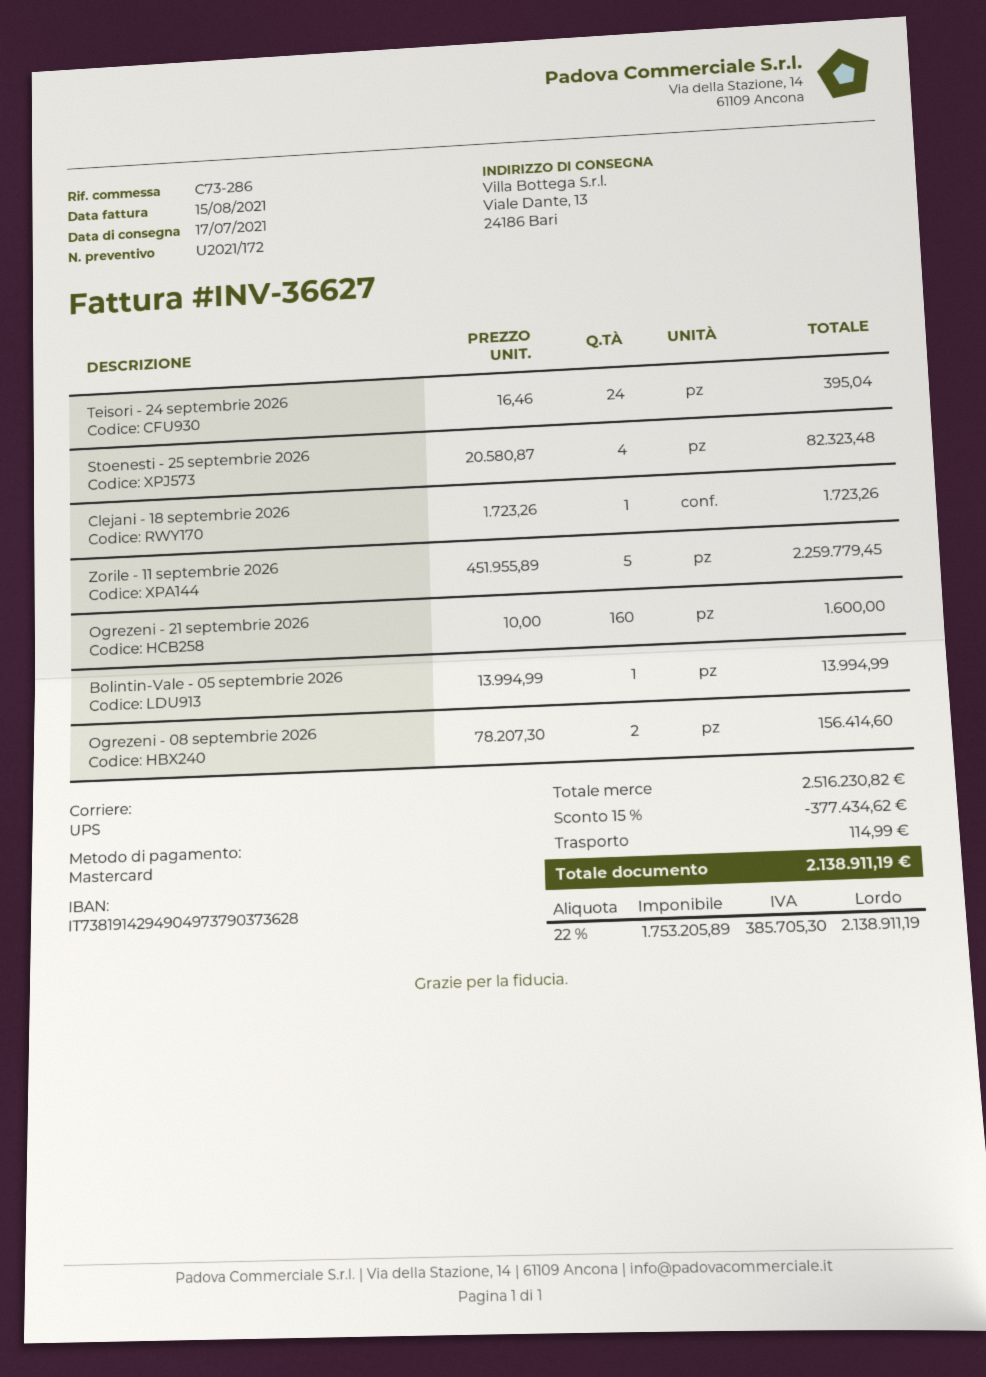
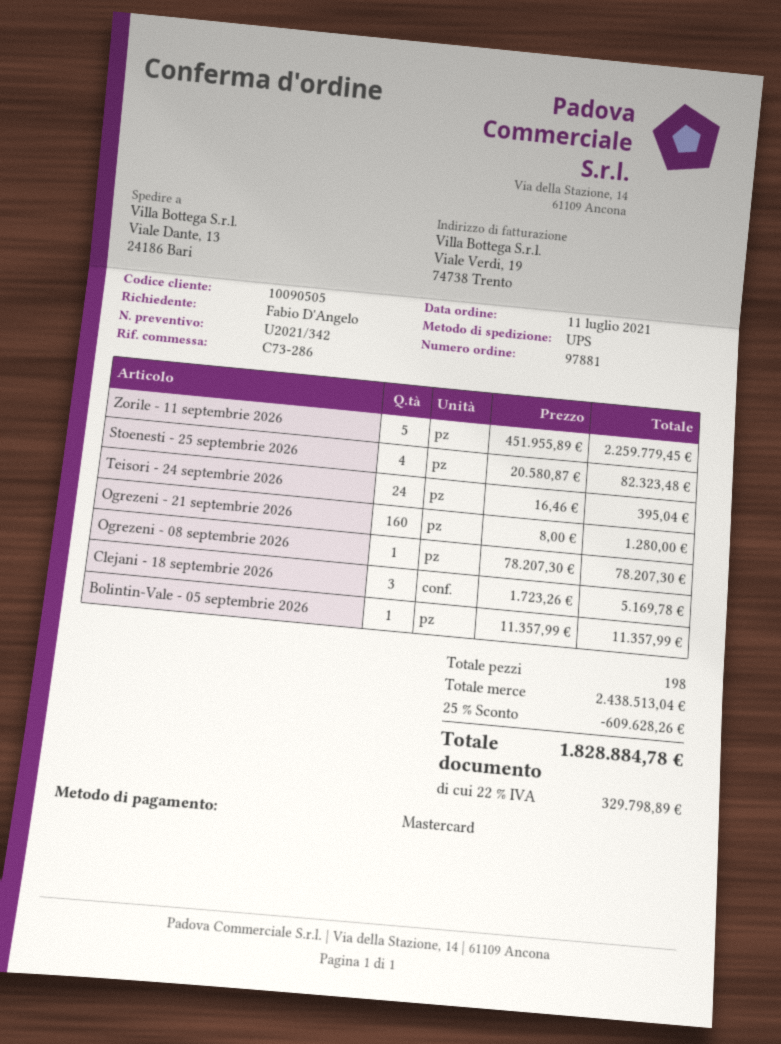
quote number: U2021/172 -> U2021/342
Clejani - 18 septembrie 2026: 1 x 1723.26 = 1723.26 -> 3 x 1723.26 = 5169.78
Ogrezeni - 21 septembrie 2026: 160 x 10.00 = 1600.00 -> 160 x 8.00 = 1280.00
Bolintin-Vale - 05 septembrie 2026: 1 x 13994.99 = 13994.99 -> 1 x 11357.99 = 11357.99
Ogrezeni - 08 septembrie 2026: 2 x 78207.30 = 156414.60 -> 1 x 78207.30 = 78207.30
subtotal: 2516230.82 -> 2438513.04
discount: 15% = 377434.62 -> 25% = 609628.26
shipping: 114.99 -> none
tax: 22% = 385705.30 -> 22% = 329798.89
total: 2138911.19 -> 1828884.78

